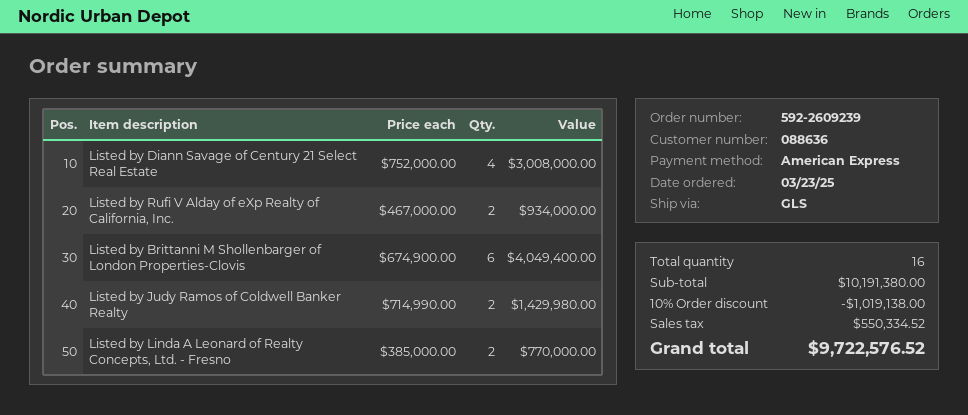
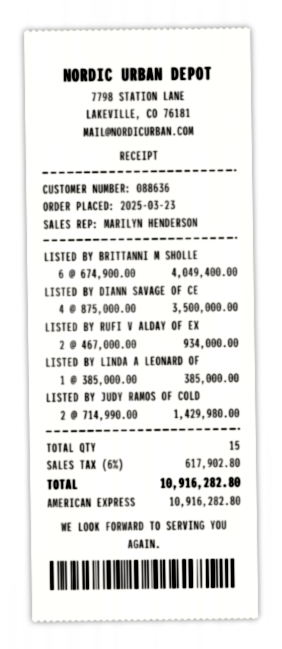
Listed by Diann Savage of Century 21 Select Real Estate: 4 x 752000.00 = 3008000.00 -> 4 x 875000.00 = 3500000.00
Listed by Linda A Leonard of Realty Concepts, Ltd. - Fresno: 2 x 385000.00 = 770000.00 -> 1 x 385000.00 = 385000.00
total quantity: 16 -> 15
discount: 10% = 1019138.00 -> none
tax: 550334.52 -> 617902.80
total: 9722576.52 -> 10916282.80

